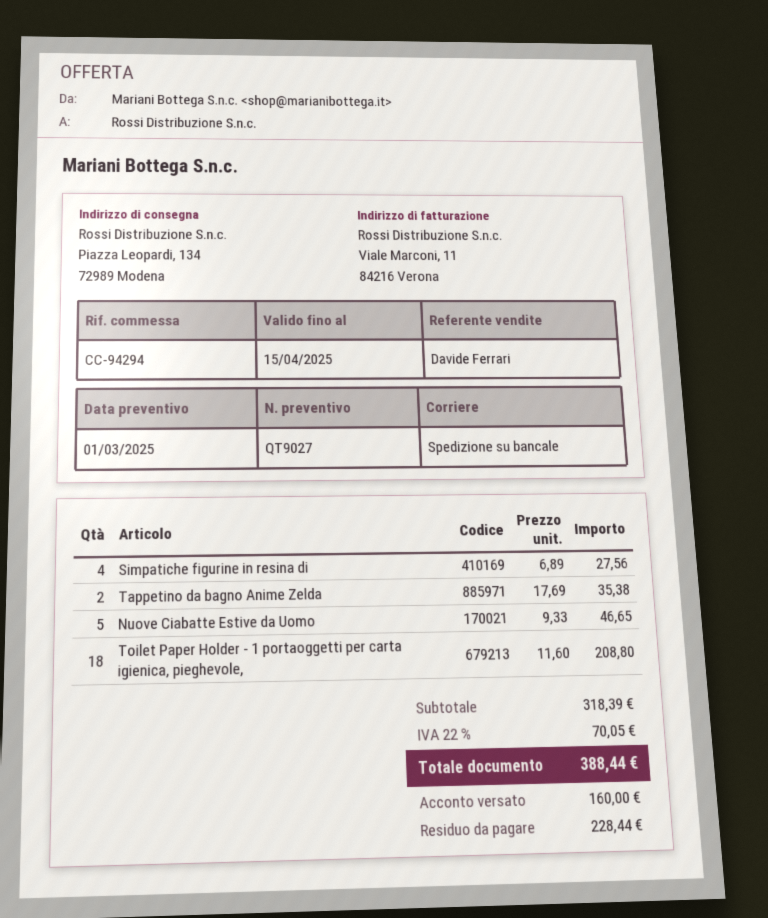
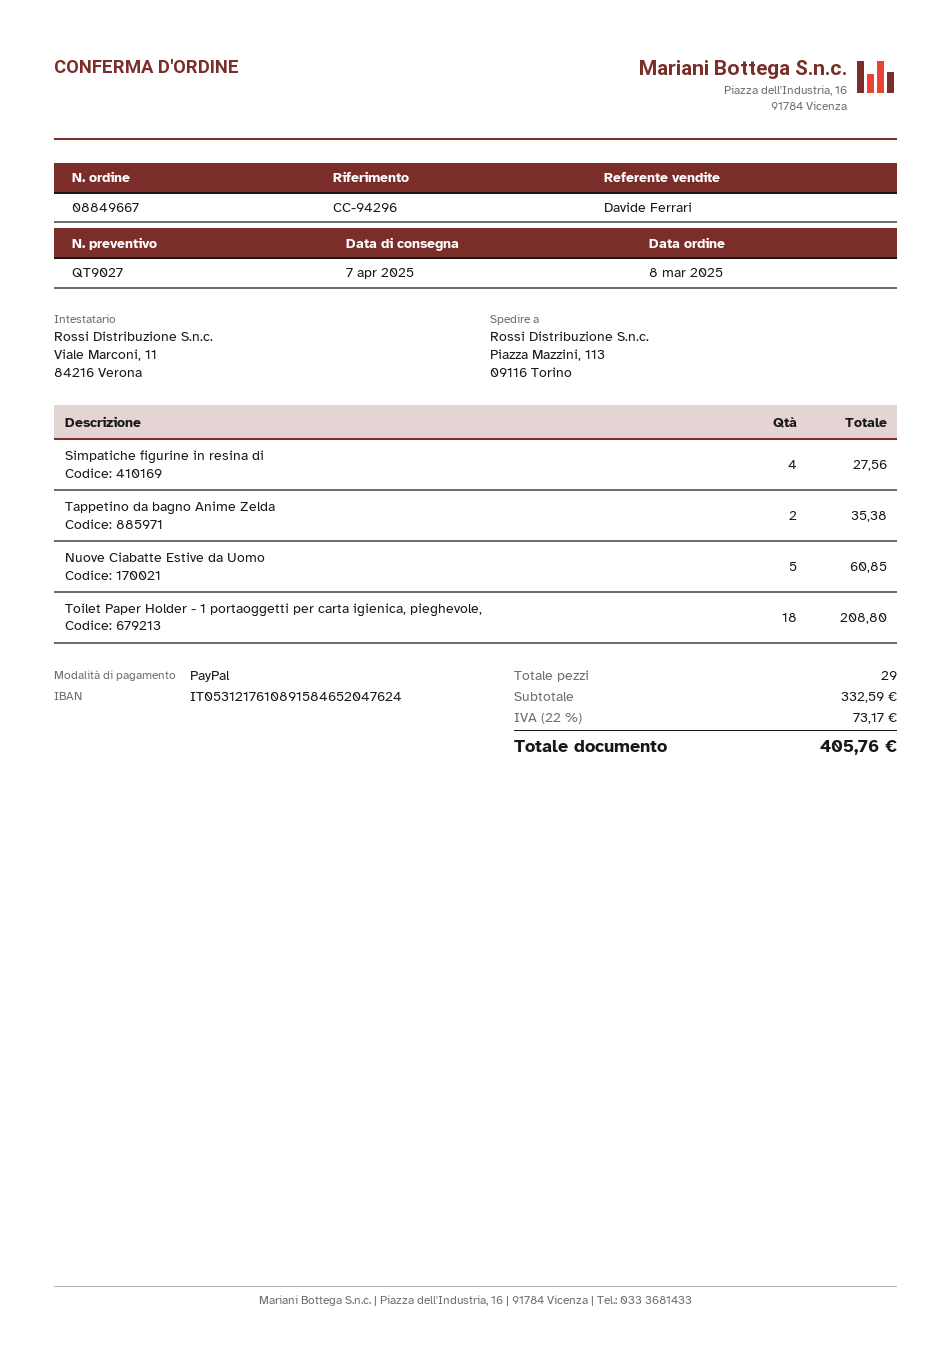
reference: CC-94294 -> CC-94296
ship to: Piazza Leopardi, 134, 72989 Modena -> Piazza Mazzini, 113, 09116 Torino
Nuove Ciabatte Estive da Uomo: 5 for 46.65 -> 5 for 60.85
subtotal: 318.39 -> 332.59
tax: 22% = 70.05 -> 22% = 73.17
total: 388.44 -> 405.76

